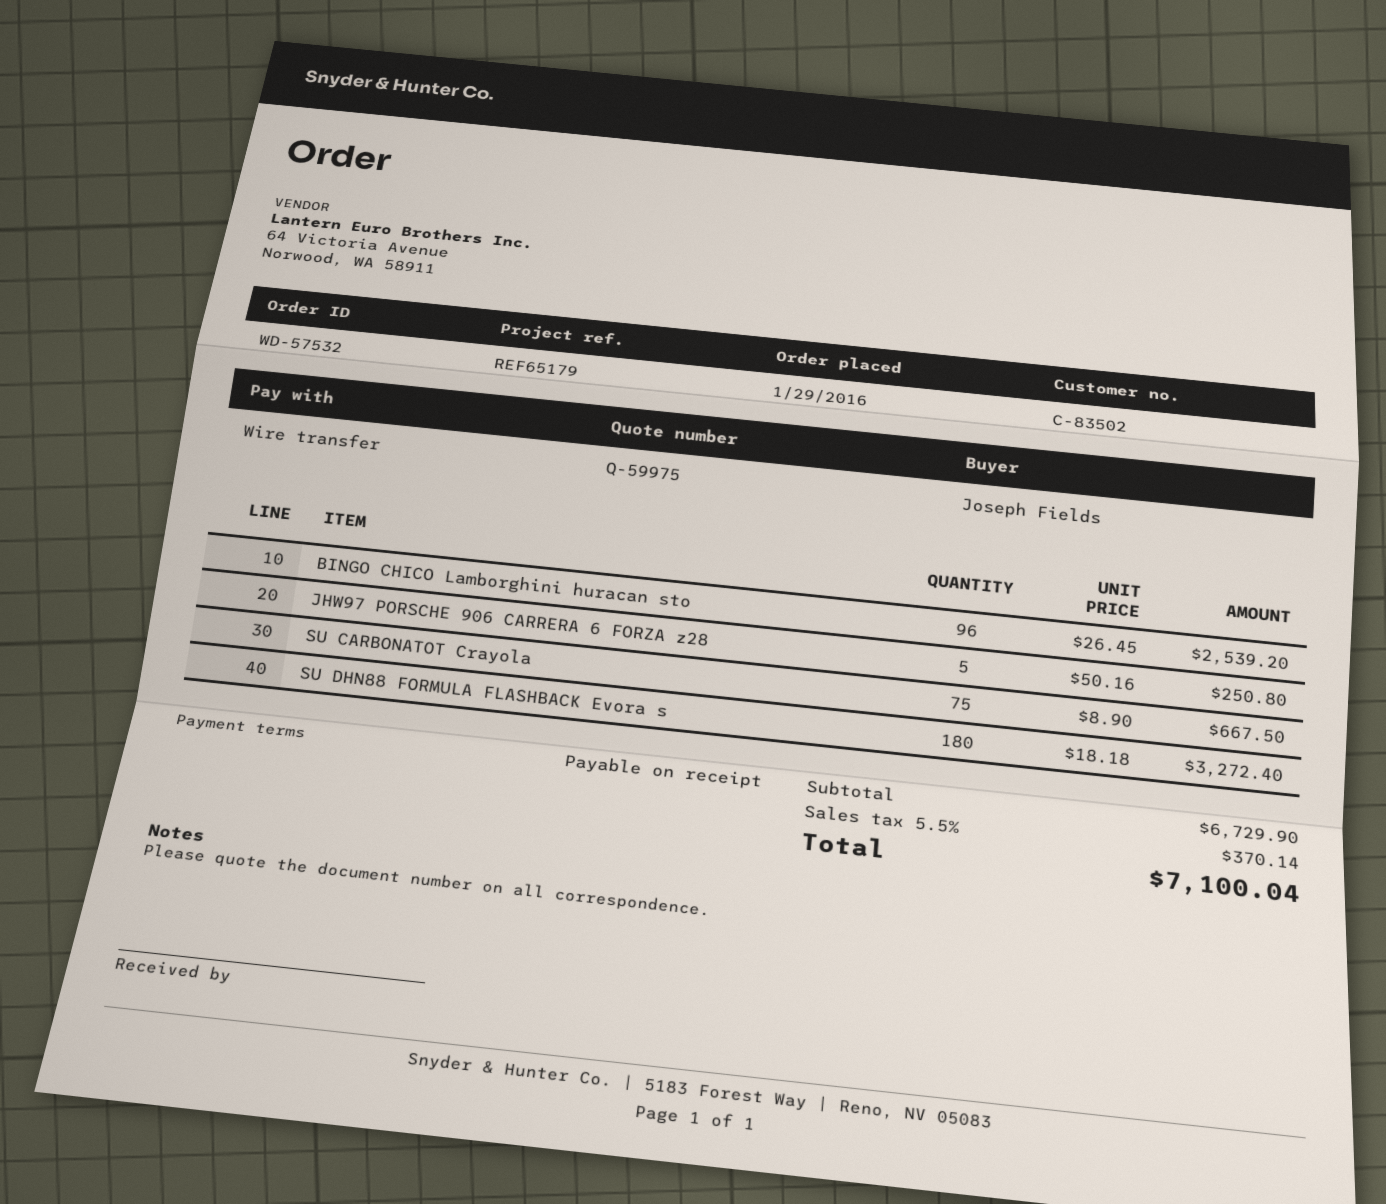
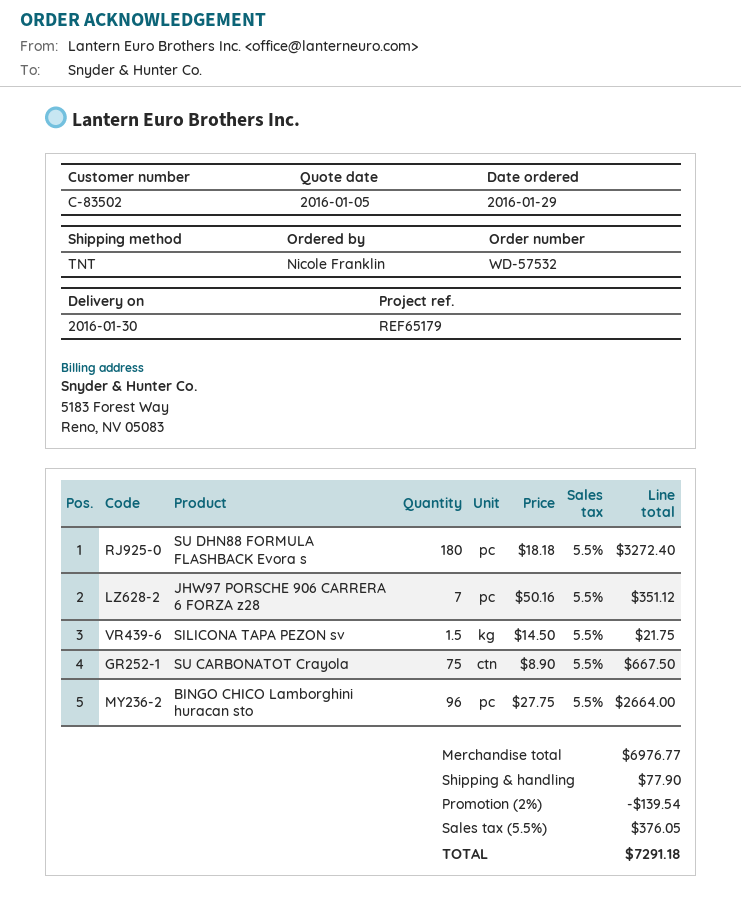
ordered by: Joseph Fields -> Nicole Franklin
BINGO CHICO Lamborghini huracan sto: 96 x 26.45 = 2539.20 -> 96 x 27.75 = 2664.00
JHW97 PORSCHE 906 CARRERA 6 FORZA z28: 5 x 50.16 = 250.80 -> 7 x 50.16 = 351.12
SILICONA TAPA PEZON sv: none -> 1.5 x 14.50 = 21.75
subtotal: 6729.90 -> 6976.77
discount: none -> 2% = 139.54
shipping: none -> 77.90
tax: 5.5% = 370.14 -> 5.5% = 376.05
total: 7100.04 -> 7291.18

